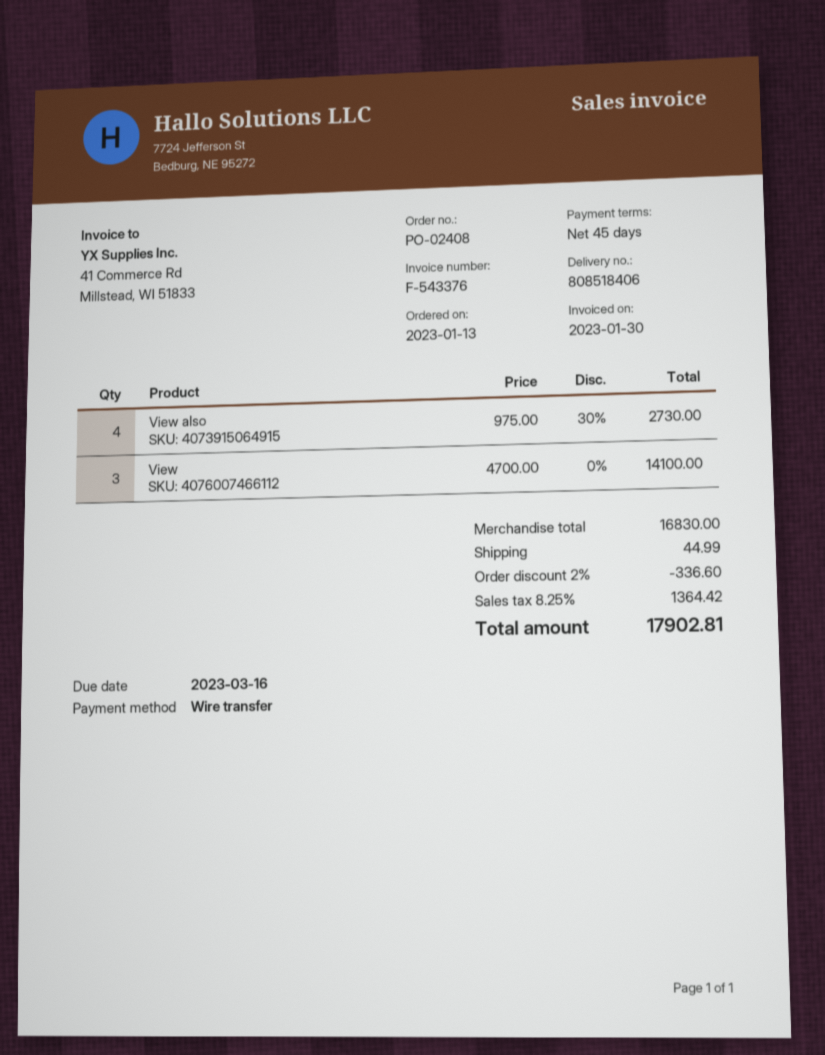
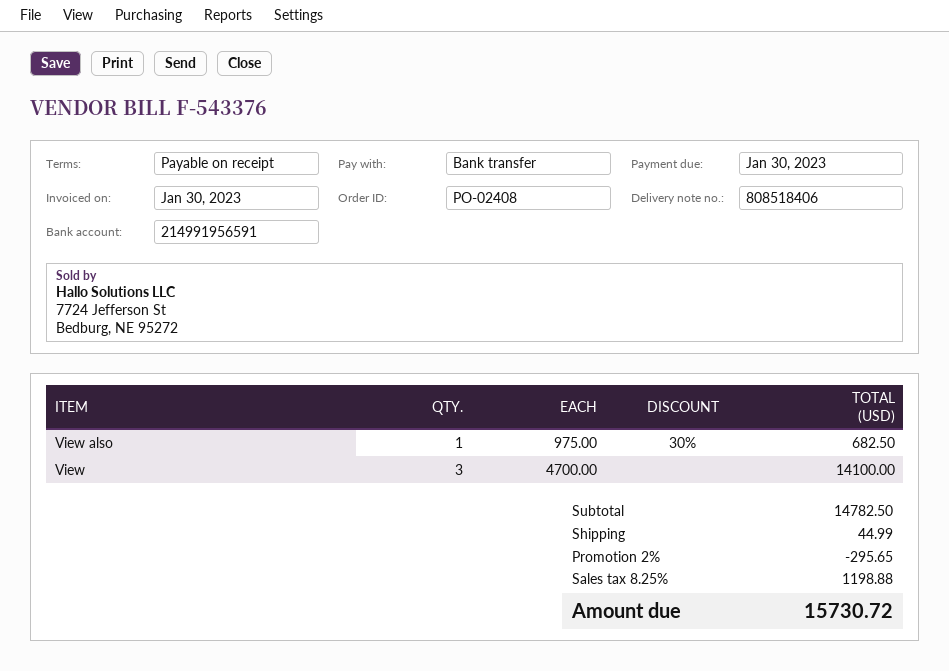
payment terms: 45 days -> on receipt
due date: 2023-03-16 -> 2023-01-30
View also: 4 x 975.00 - 30% = 2730.00 -> 1 x 975.00 - 30% = 682.50
subtotal: 16830.00 -> 14782.50
discount: 2% = 336.60 -> 2% = 295.65
tax: 8.25% = 1364.42 -> 8.25% = 1198.88
total: 17902.81 -> 15730.72

